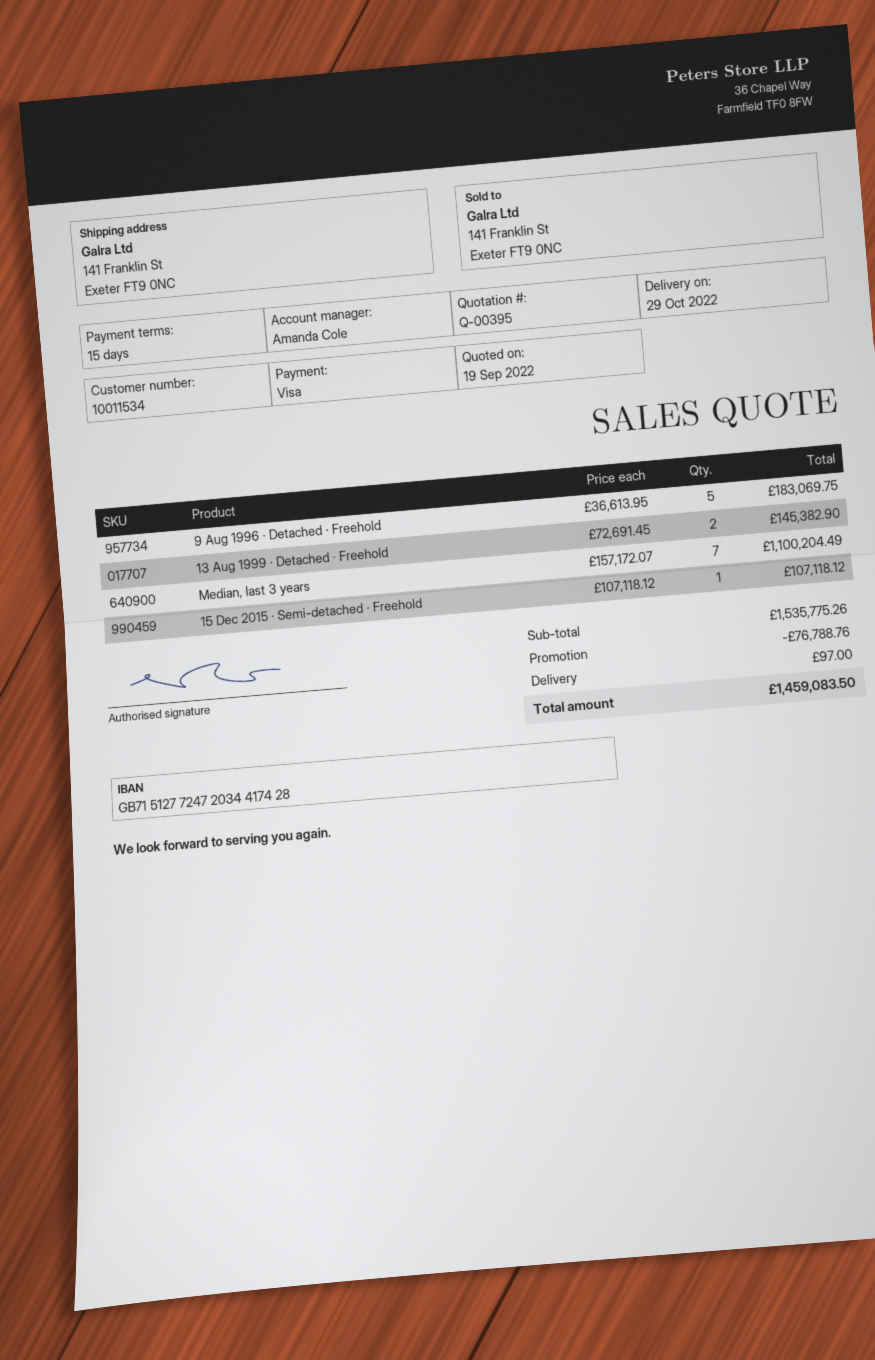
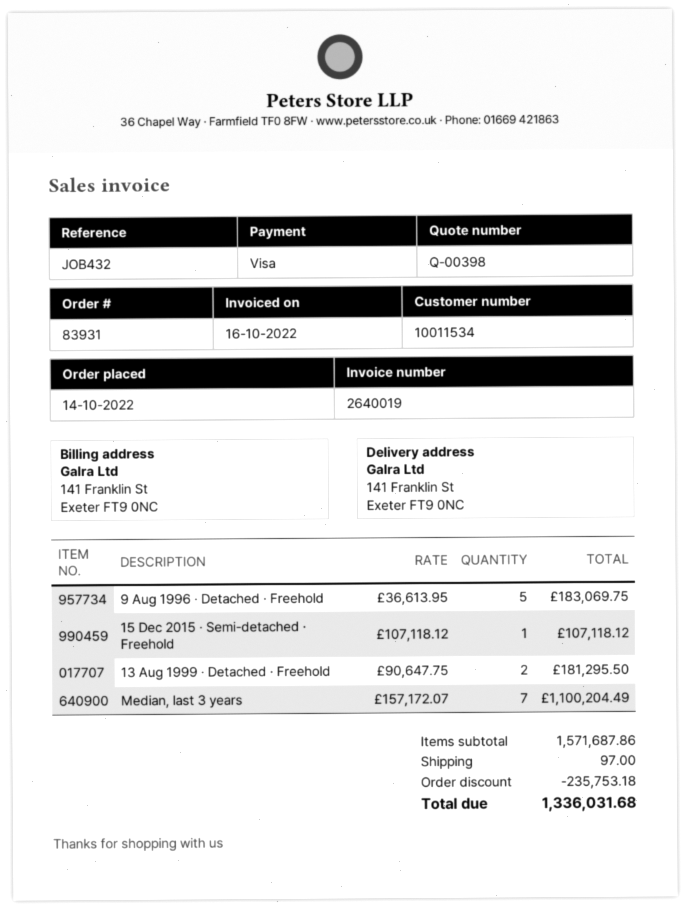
quote number: Q-00395 -> Q-00398
13 Aug 1999 · Detached · Freehold: 2 x 72691.45 = 145382.90 -> 2 x 90647.75 = 181295.50
subtotal: 1535775.26 -> 1571687.86
discount: 76788.76 -> 235753.18
total: 1459083.50 -> 1336031.68

